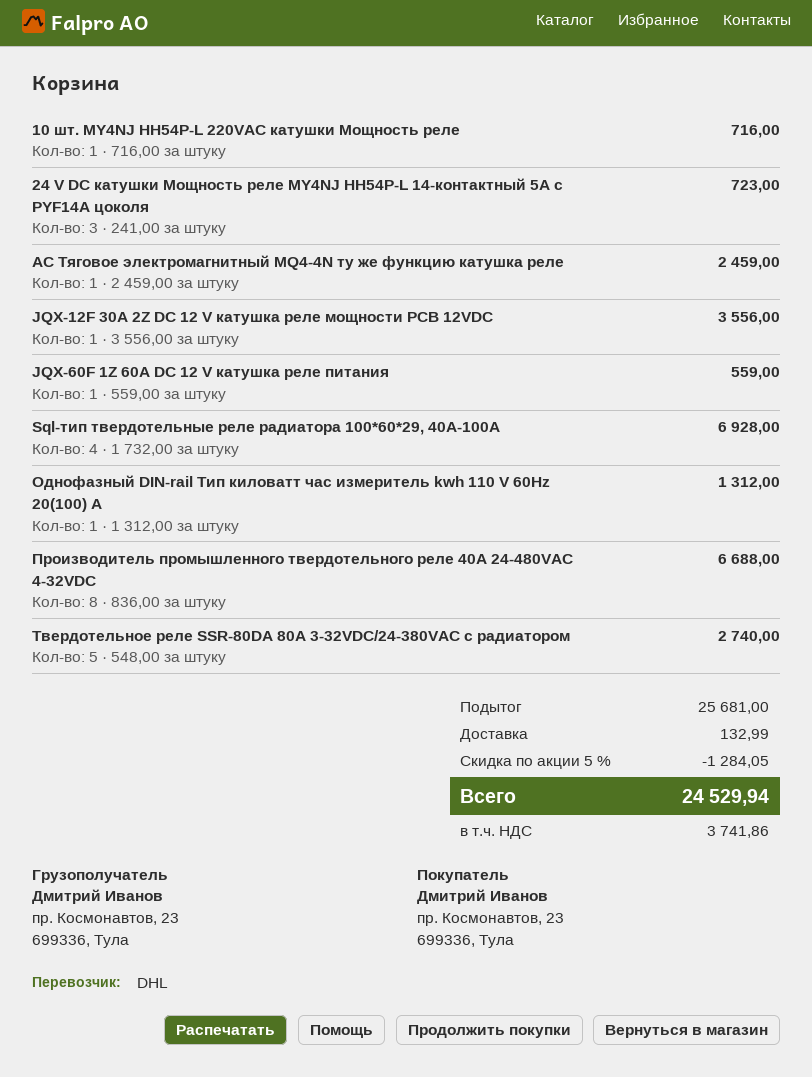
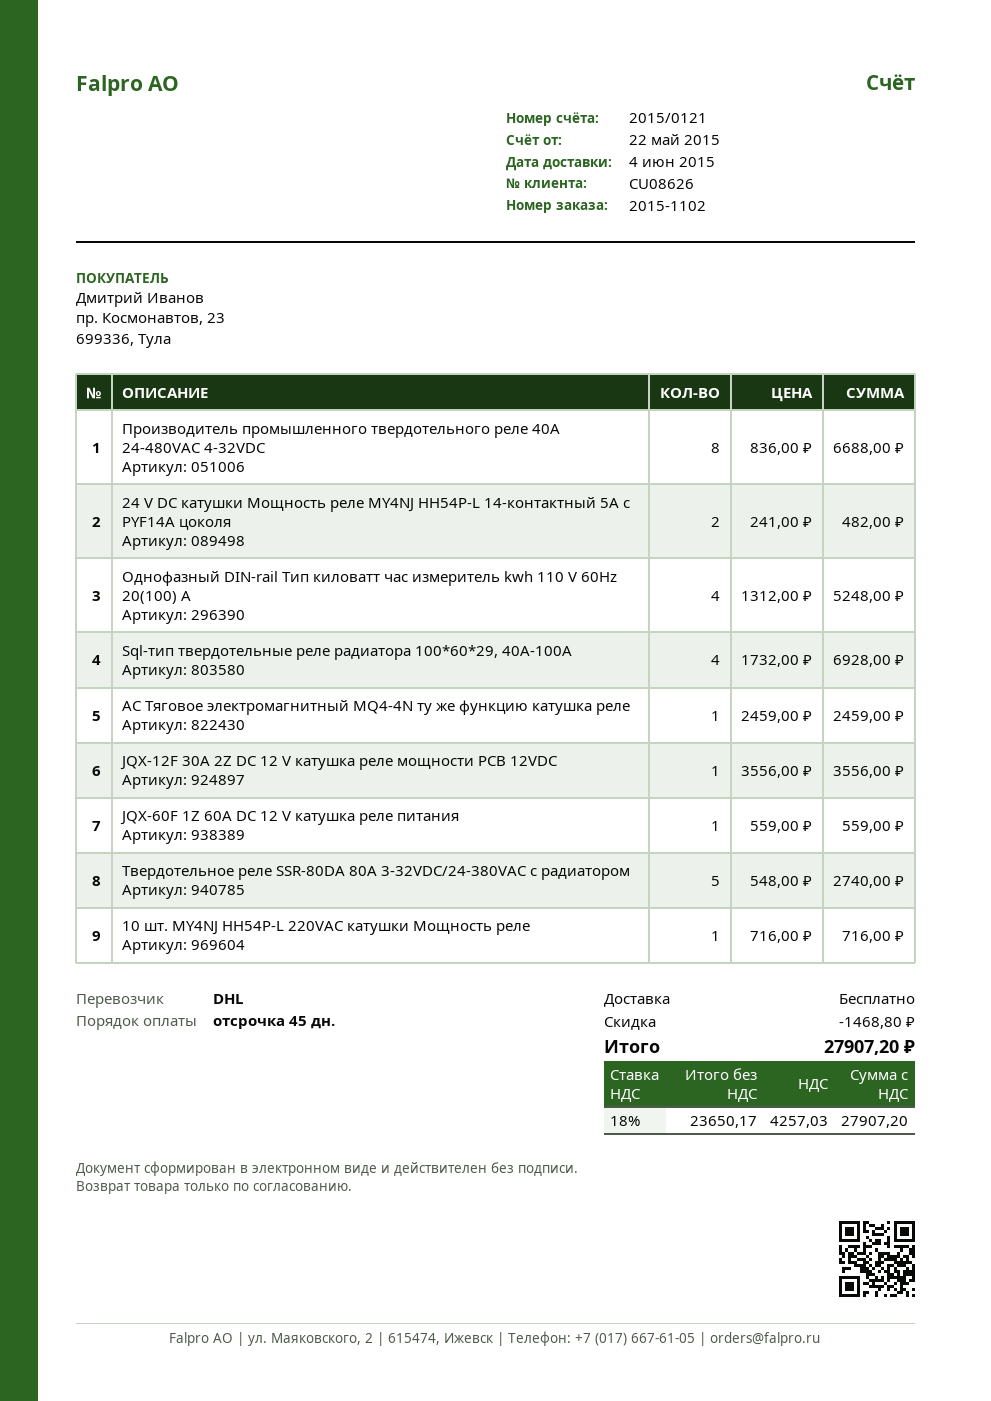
24 V DC катушки Мощность реле MY4NJ HH54P-L 14-контактный 5A с PYF14A цоколя: 3 x 241.00 = 723.00 -> 2 x 241.00 = 482.00
Однофазный DIN-rail Тип киловатт час измеритель kwh 110 V 60Hz 20(100) A: 1 x 1312.00 = 1312.00 -> 4 x 1312.00 = 5248.00
discount: 1284.05 -> 1468.80
shipping: 132.99 -> 0.00
tax: 3741.86 -> 4257.03
total: 24529.94 -> 27907.20

